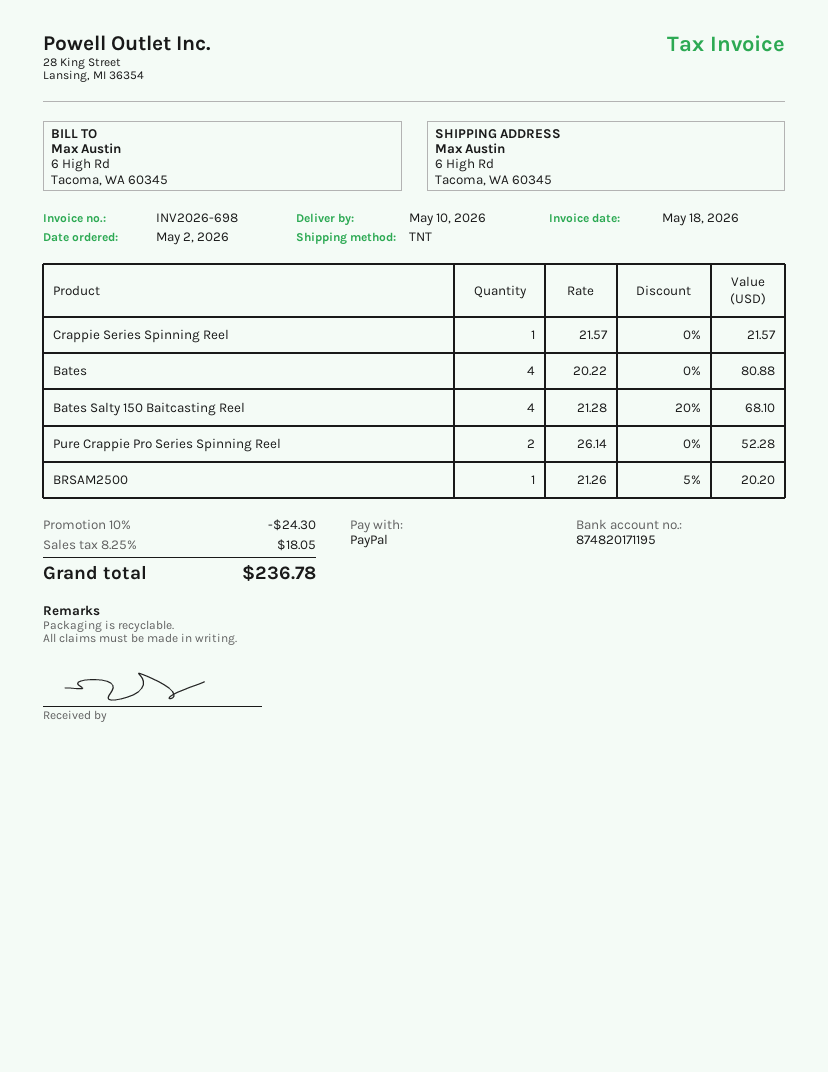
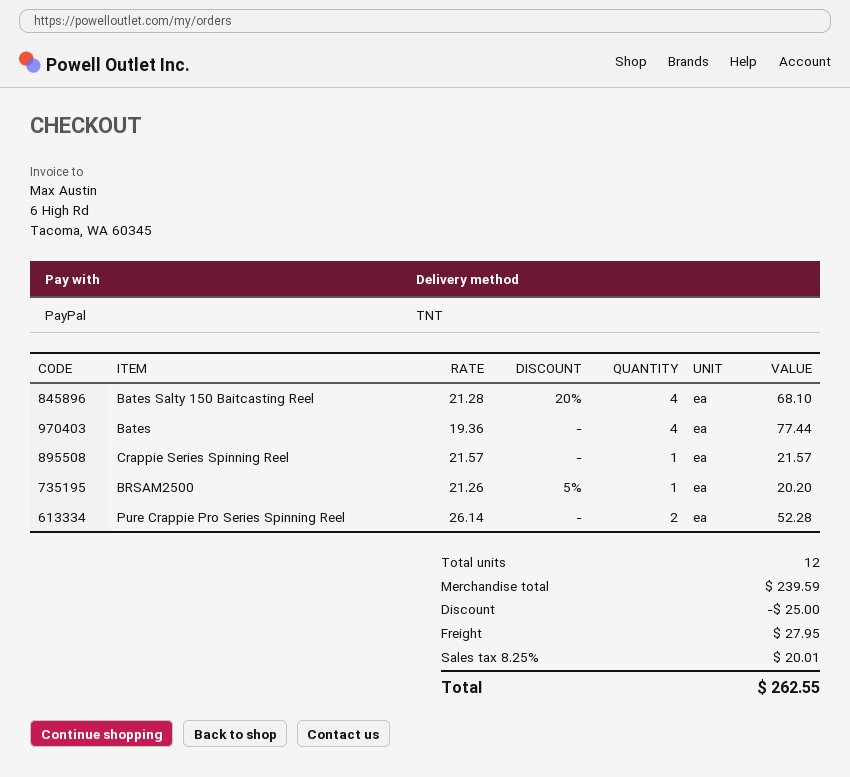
Bates: 4 x 20.22 = 80.88 -> 4 x 19.36 = 77.44
discount: 24.30 -> 25.00
shipping: none -> 27.95
tax: 8.25% = 18.05 -> 8.25% = 20.01
total: 236.78 -> 262.55

